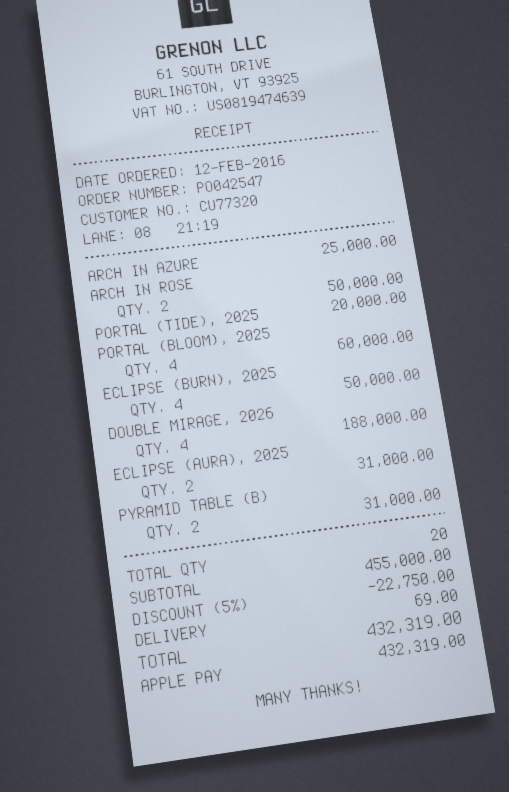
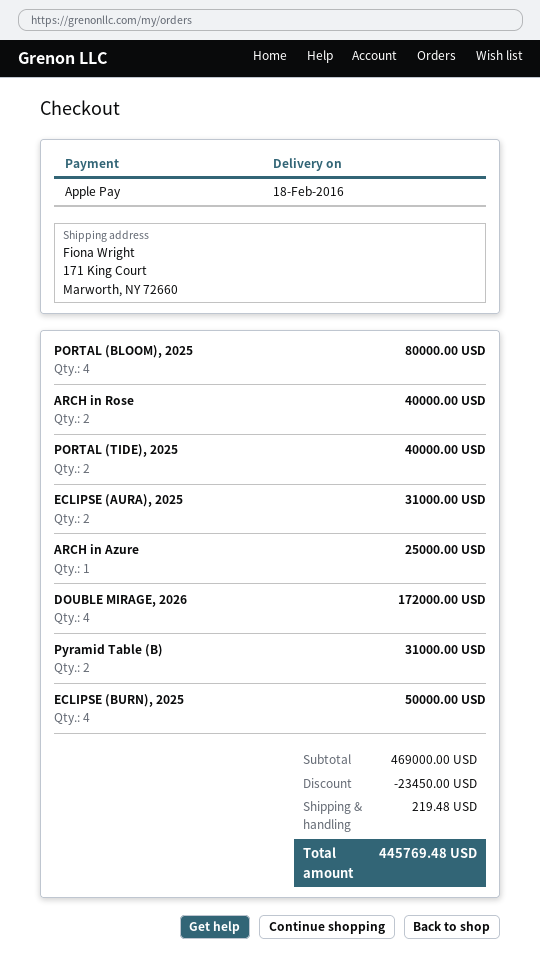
ARCH IN ROSE: 2 for 50000.00 -> 2 for 40000.00
PORTAL (TIDE), 2025: 1 for 20000.00 -> 2 for 40000.00
PORTAL (BLOOM), 2025: 4 for 60000.00 -> 4 for 80000.00
DOUBLE MIRAGE, 2026: 4 for 188000.00 -> 4 for 172000.00
subtotal: 455000.00 -> 469000.00
discount: 22750.00 -> 23450.00
shipping: 69.00 -> 219.48
total: 432319.00 -> 445769.48

